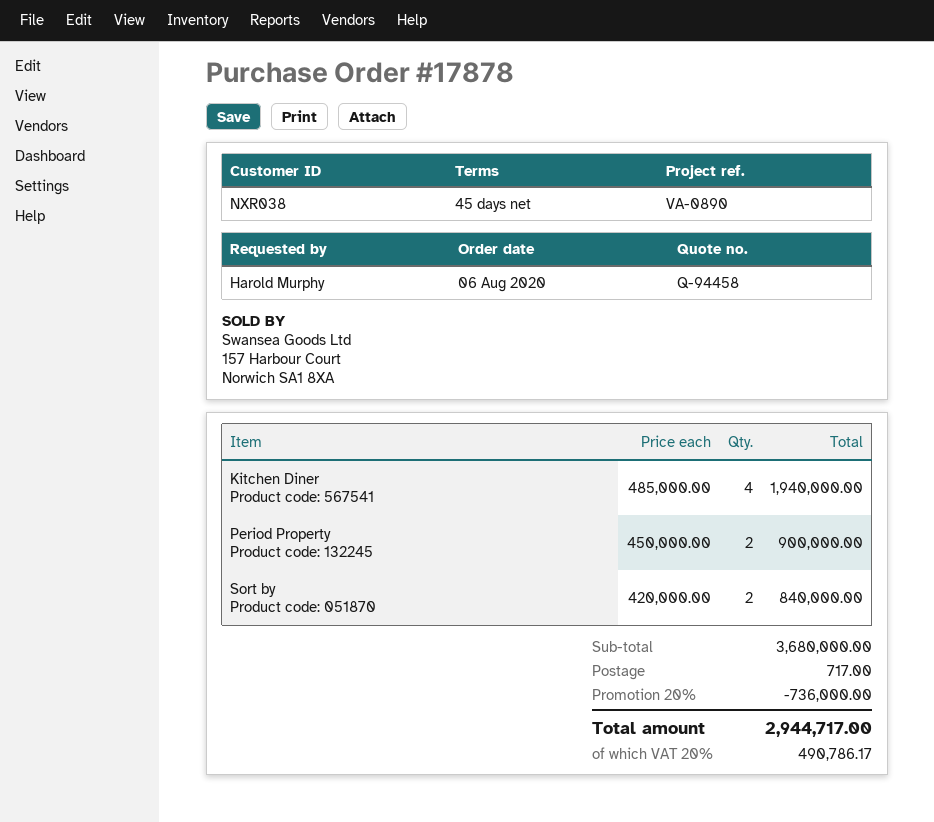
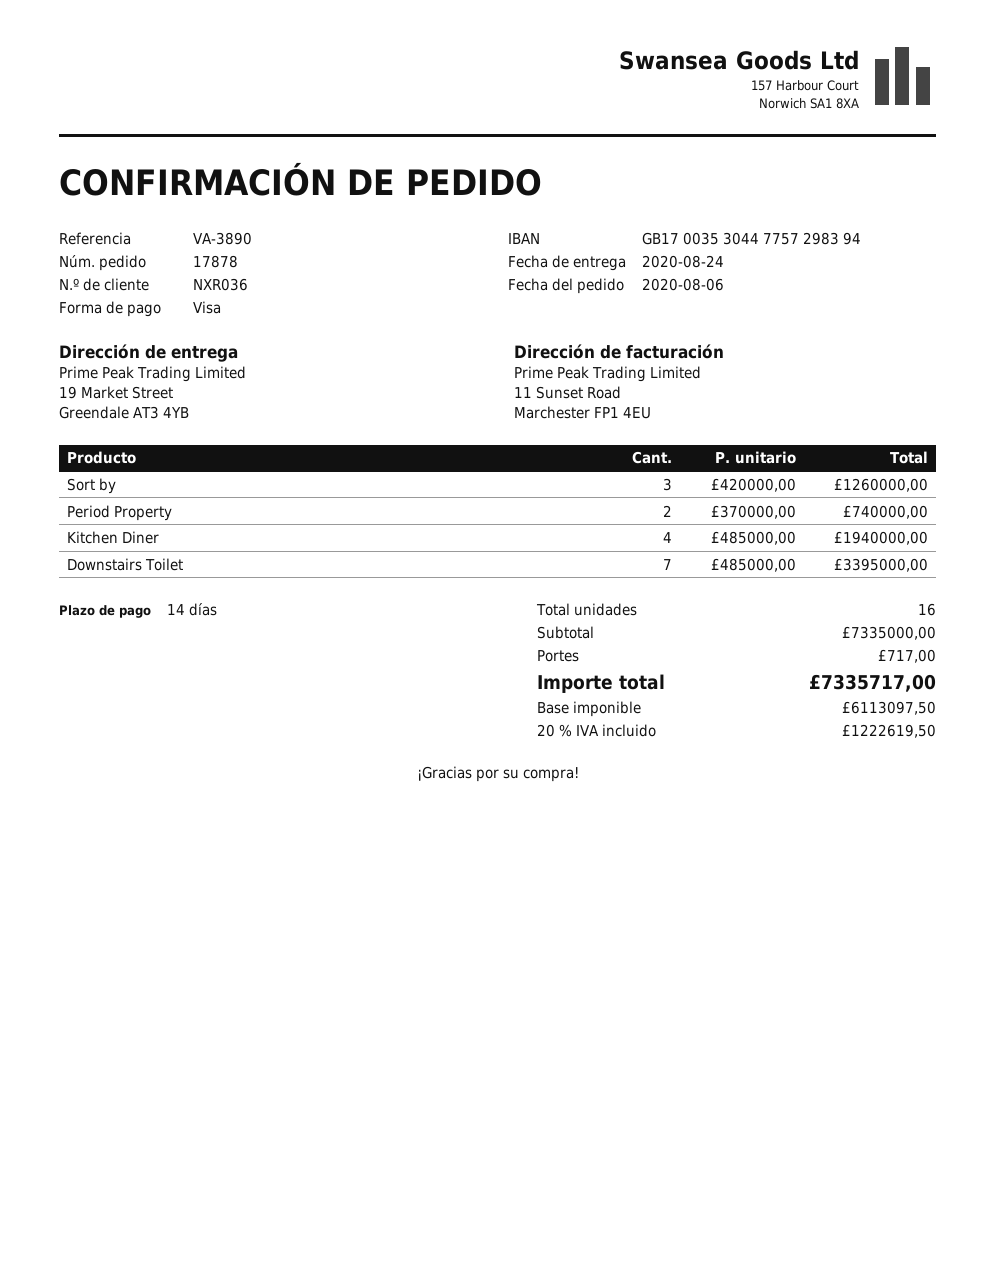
payment terms: 45 days -> 14 days
customer number: NXR038 -> NXR036
reference: VA-0890 -> VA-3890
Period Property: 2 x 450000.00 = 900000.00 -> 2 x 370000.00 = 740000.00
Sort by: 2 x 420000.00 = 840000.00 -> 3 x 420000.00 = 1260000.00
Downstairs Toilet: none -> 7 x 485000.00 = 3395000.00
subtotal: 3680000.00 -> 7335000.00
discount: 20% = 736000.00 -> none
tax: 20% = 490786.17 -> 20% = 1222619.50
total: 2944717.00 -> 7335717.00

